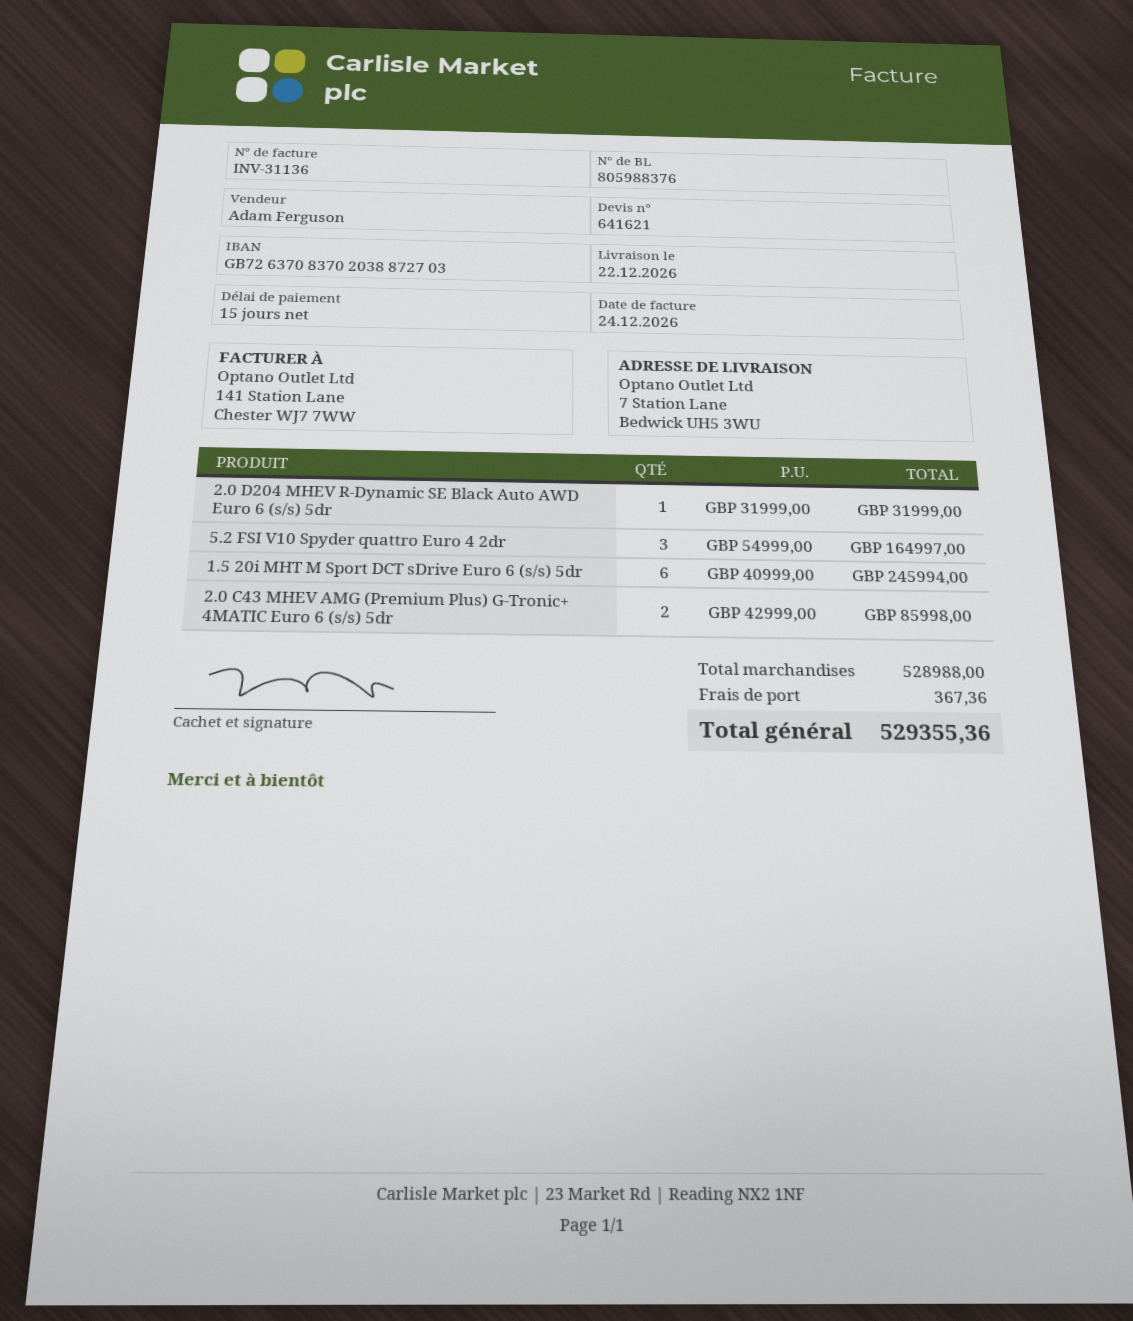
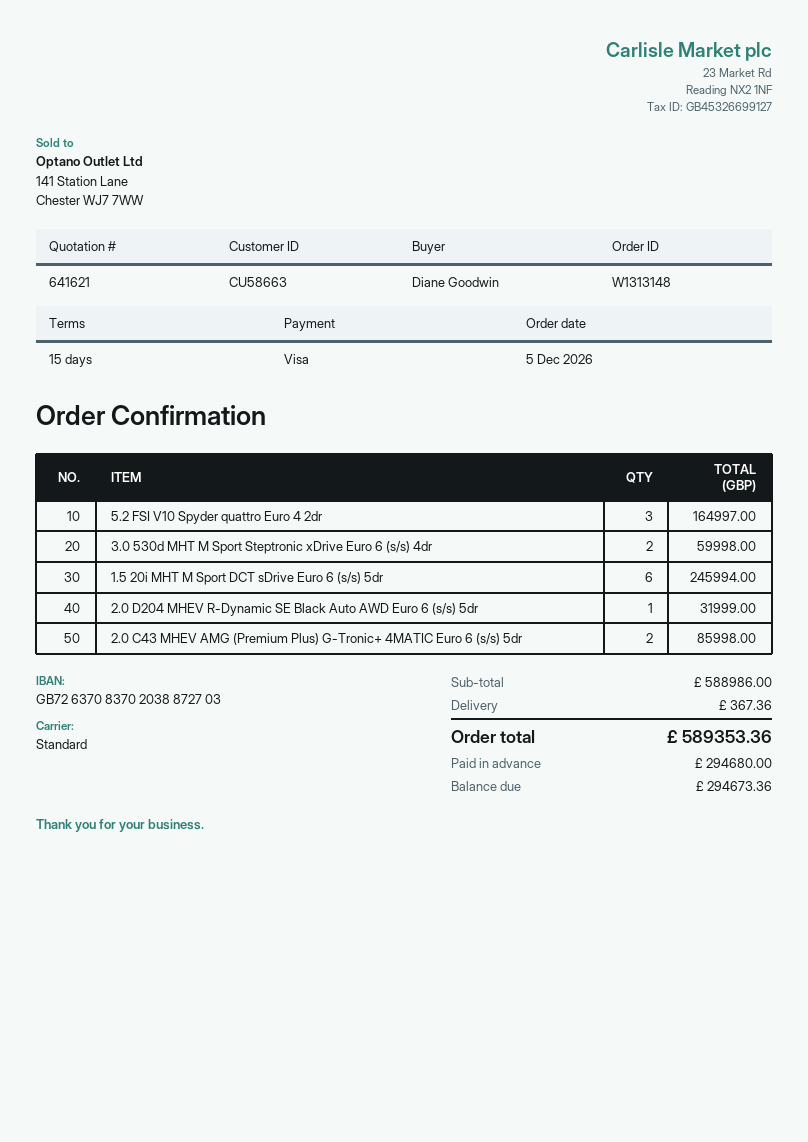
3.0 530d MHT M Sport Steptronic xDrive Euro 6 (s/s) 4dr: none -> 2 for 59998.00
subtotal: 528988.00 -> 588986.00
total: 529355.36 -> 589353.36

